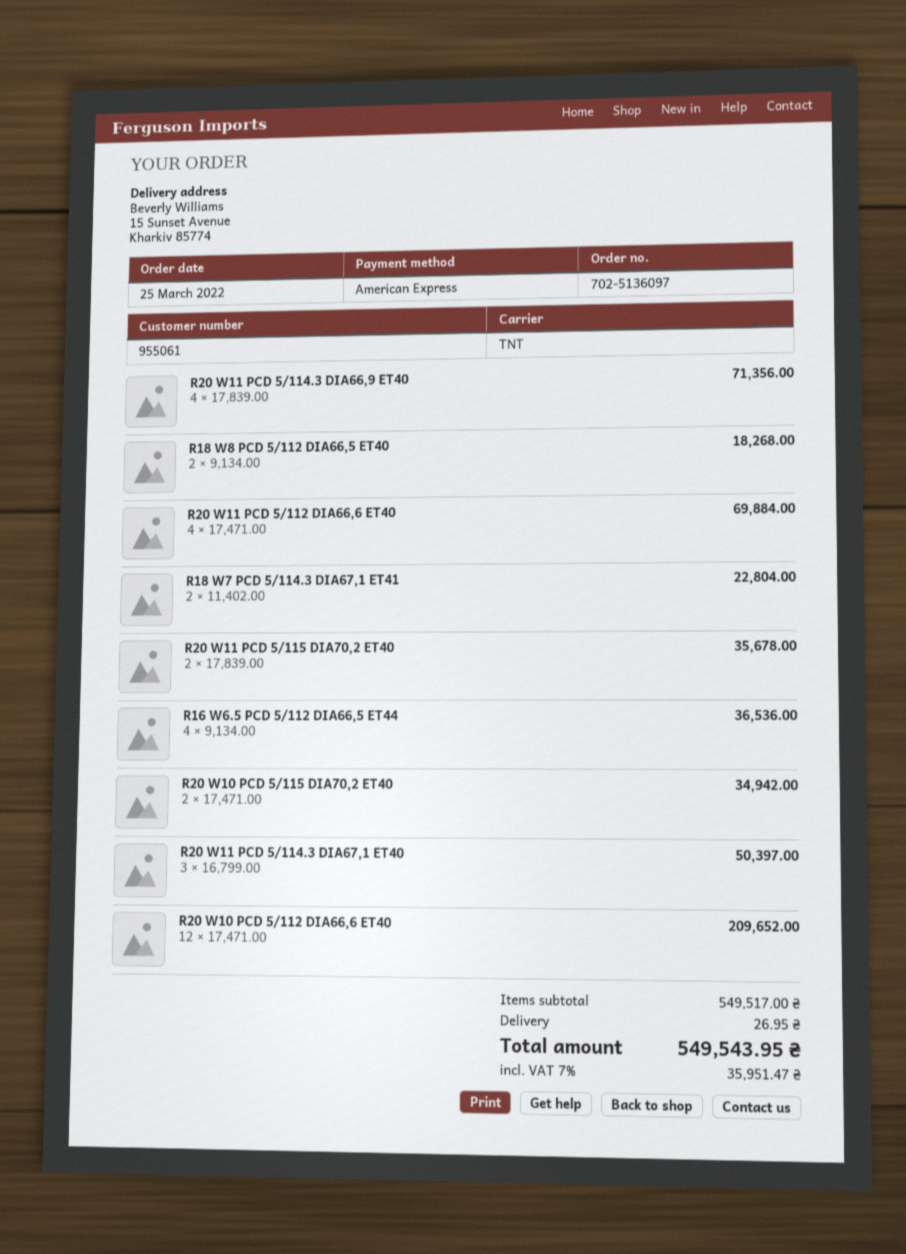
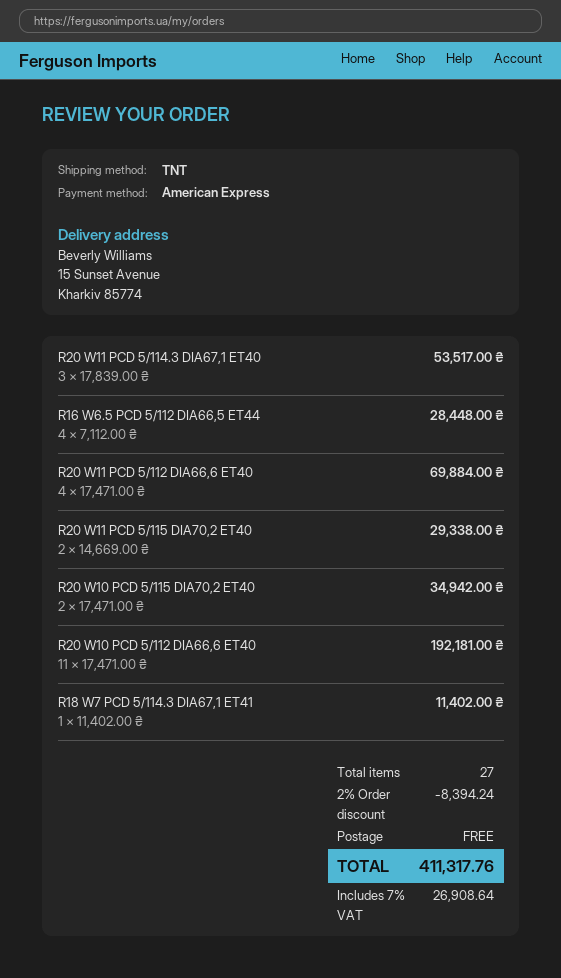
R20 W11 PCD 5/114.3 DIA66,9 ET40: 4 x 17839.00 = 71356.00 -> none
R18 W8 PCD 5/112 DIA66,5 ET40: 2 x 9134.00 = 18268.00 -> none
R18 W7 PCD 5/114.3 DIA67,1 ET41: 2 x 11402.00 = 22804.00 -> 1 x 11402.00 = 11402.00
R20 W11 PCD 5/115 DIA70,2 ET40: 2 x 17839.00 = 35678.00 -> 2 x 14669.00 = 29338.00
R16 W6.5 PCD 5/112 DIA66,5 ET44: 4 x 9134.00 = 36536.00 -> 4 x 7112.00 = 28448.00
R20 W11 PCD 5/114.3 DIA67,1 ET40: 3 x 16799.00 = 50397.00 -> 3 x 17839.00 = 53517.00
R20 W10 PCD 5/112 DIA66,6 ET40: 12 x 17471.00 = 209652.00 -> 11 x 17471.00 = 192181.00
discount: none -> 2% = 8394.24
shipping: 26.95 -> 0.00
tax: 7% = 35951.47 -> 7% = 26908.64
total: 549543.95 -> 411317.76

